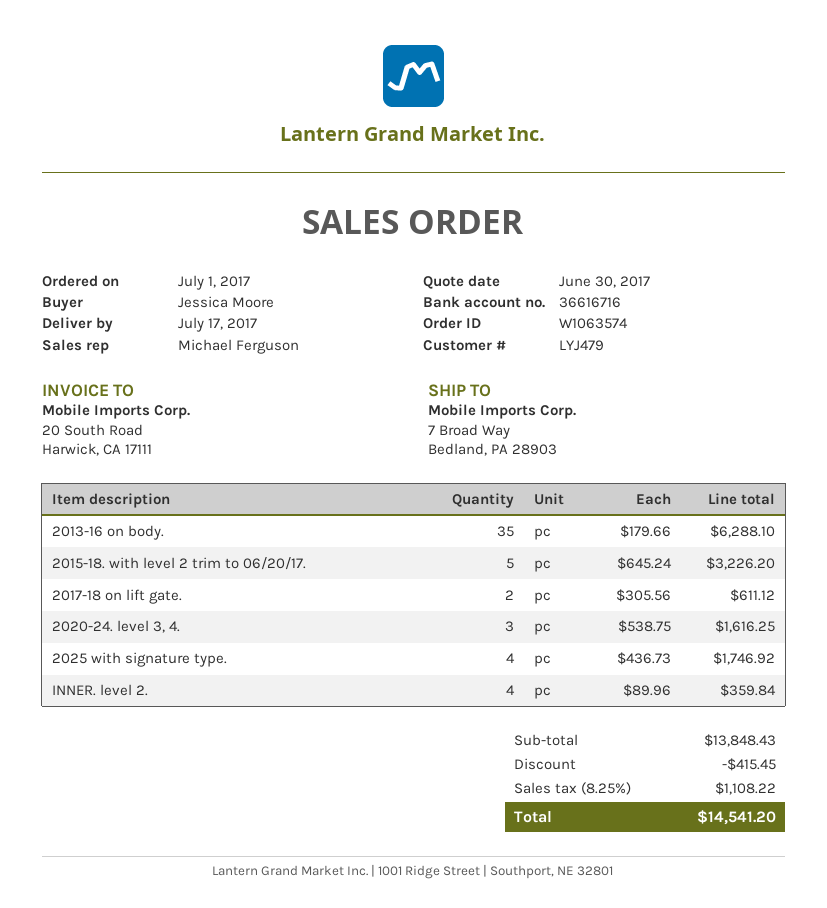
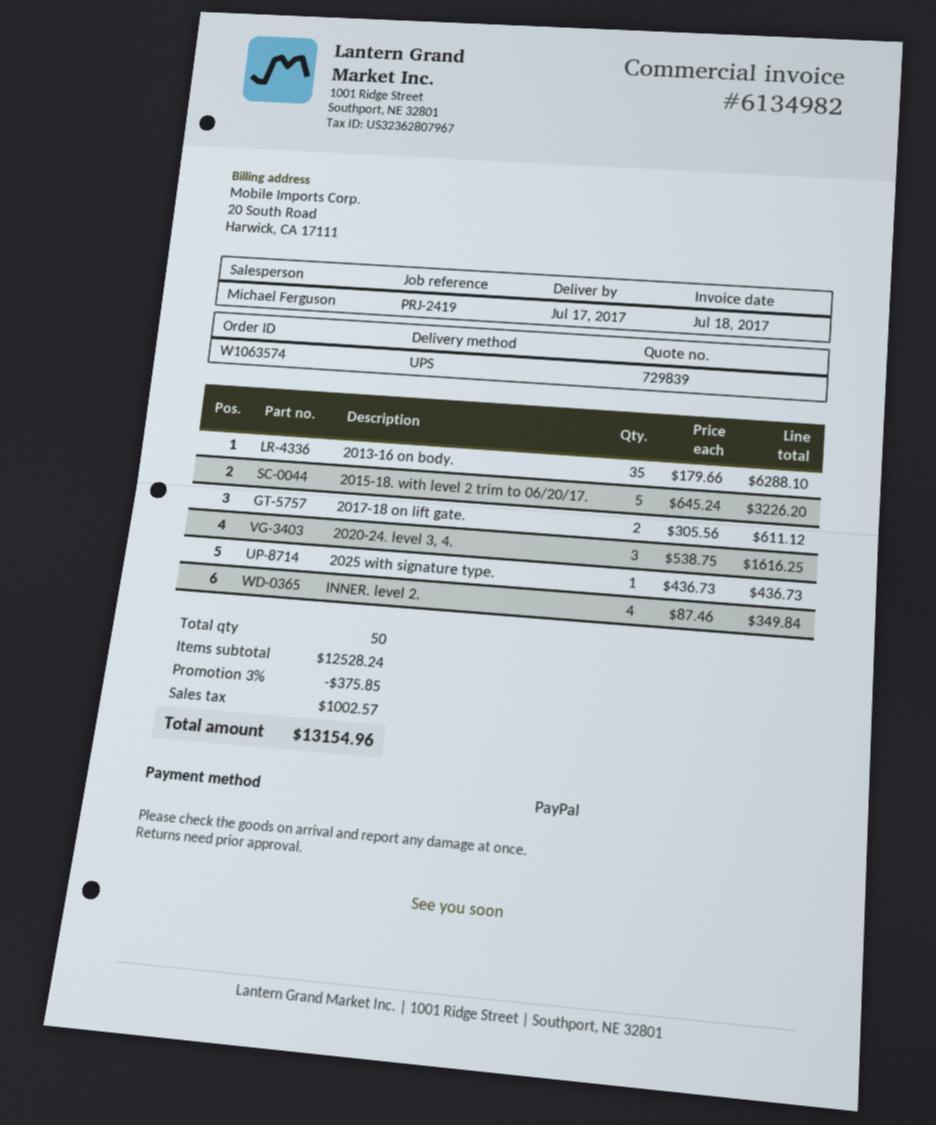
2025 with signature type.: 4 x 436.73 = 1746.92 -> 1 x 436.73 = 436.73
INNER. level 2.: 4 x 89.96 = 359.84 -> 4 x 87.46 = 349.84
subtotal: 13848.43 -> 12528.24
discount: 415.45 -> 375.85
tax: 1108.22 -> 1002.57
total: 14541.20 -> 13154.96

